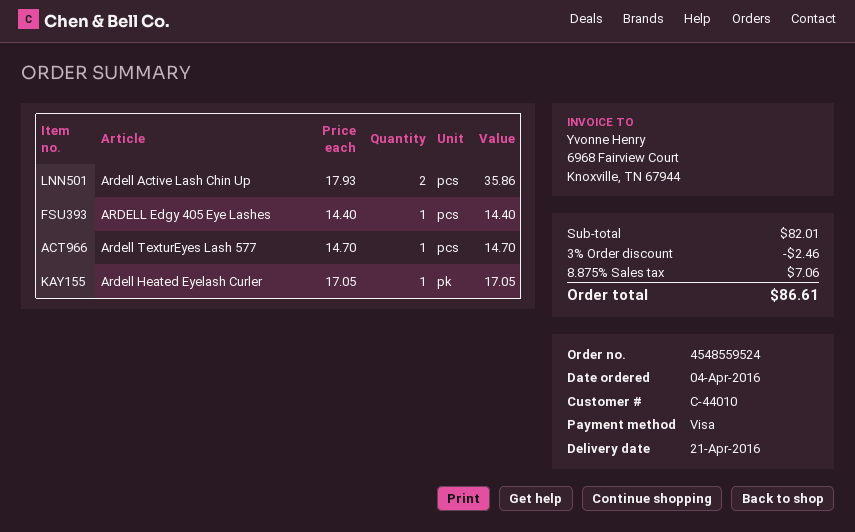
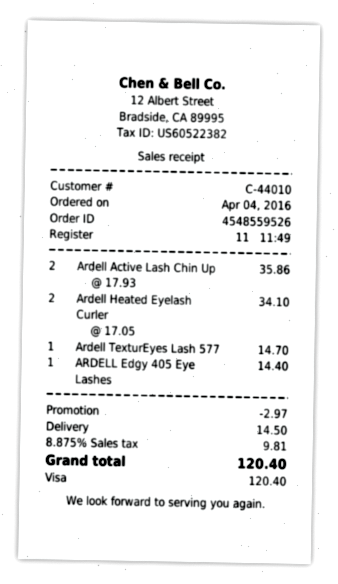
order number: 4548559524 -> 4548559526
Ardell Heated Eyelash Curler: 1 x 17.05 = 17.05 -> 2 x 17.05 = 34.10
discount: 2.46 -> 2.97
shipping: none -> 14.50
tax: 8.875% = 7.06 -> 8.875% = 9.81
total: 86.61 -> 120.40

